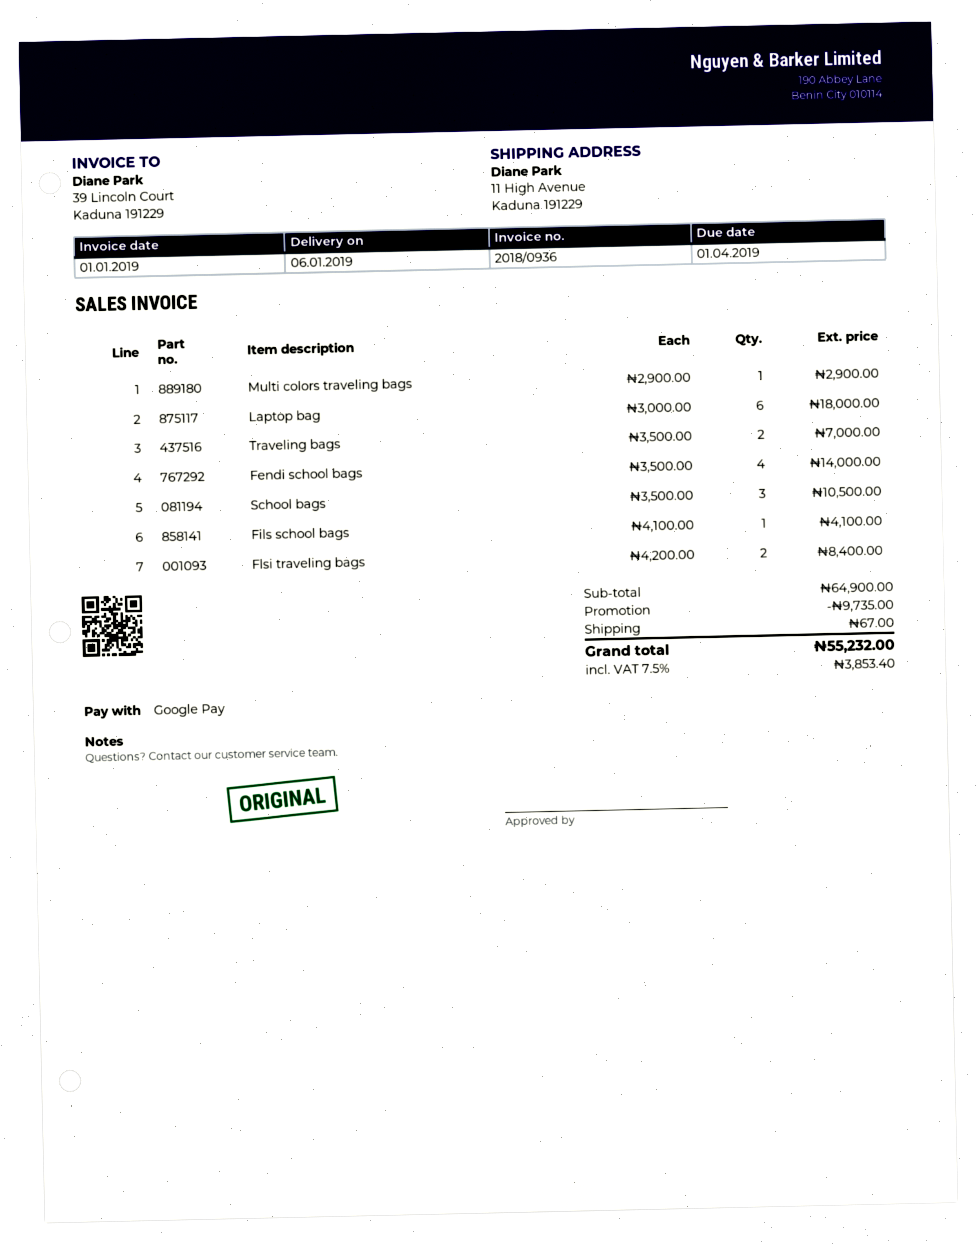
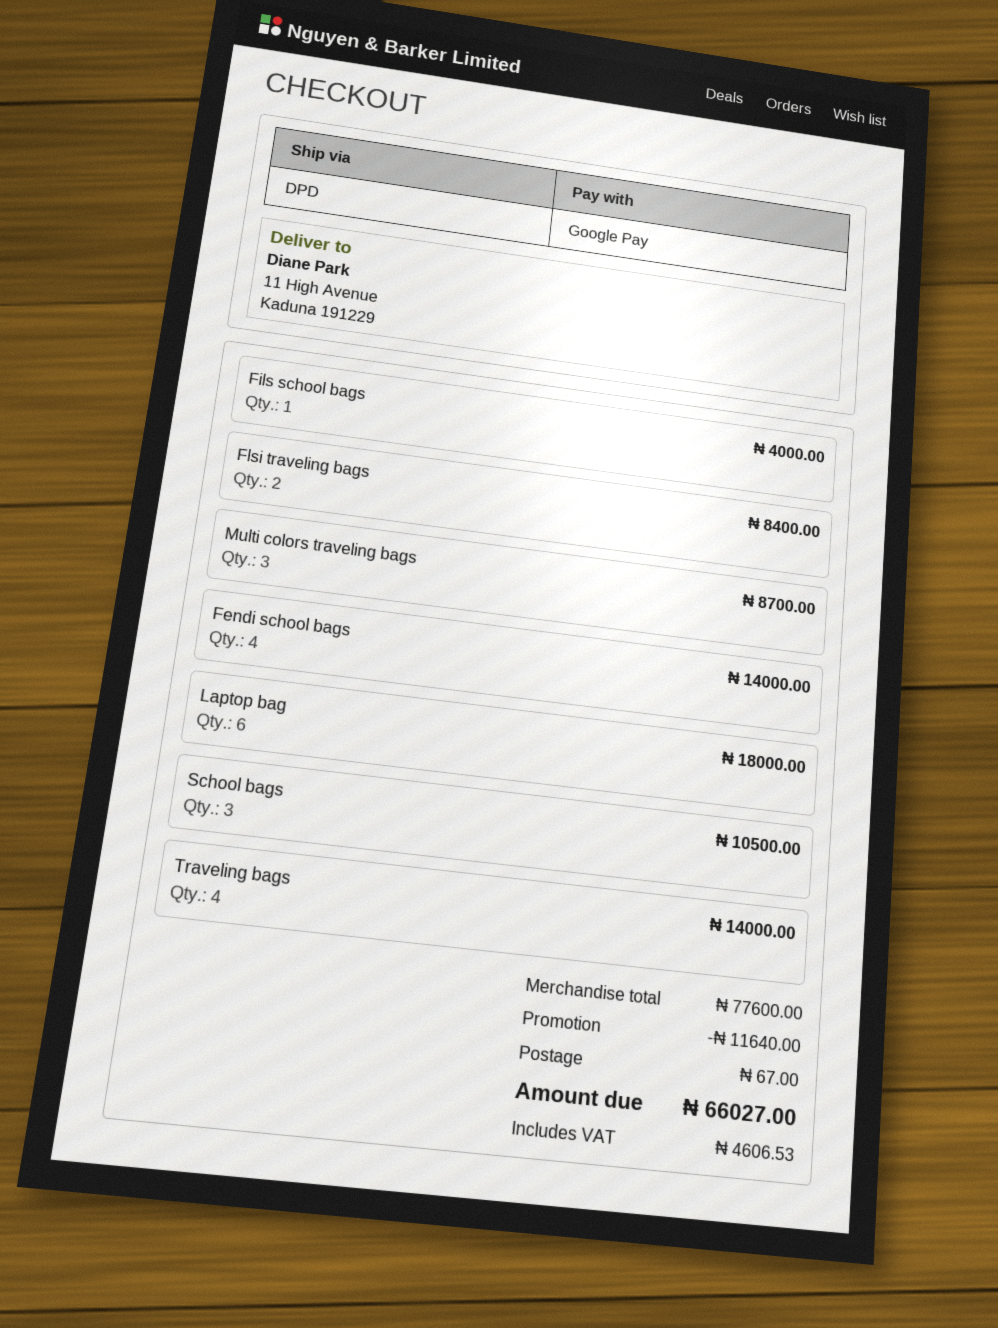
Multi colors traveling bags: 1 for 2900.00 -> 3 for 8700.00
Traveling bags: 2 for 7000.00 -> 4 for 14000.00
Fils school bags: 1 for 4100.00 -> 1 for 4000.00
subtotal: 64900.00 -> 77600.00
discount: 9735.00 -> 11640.00
tax: 3853.40 -> 4606.53
total: 55232.00 -> 66027.00

